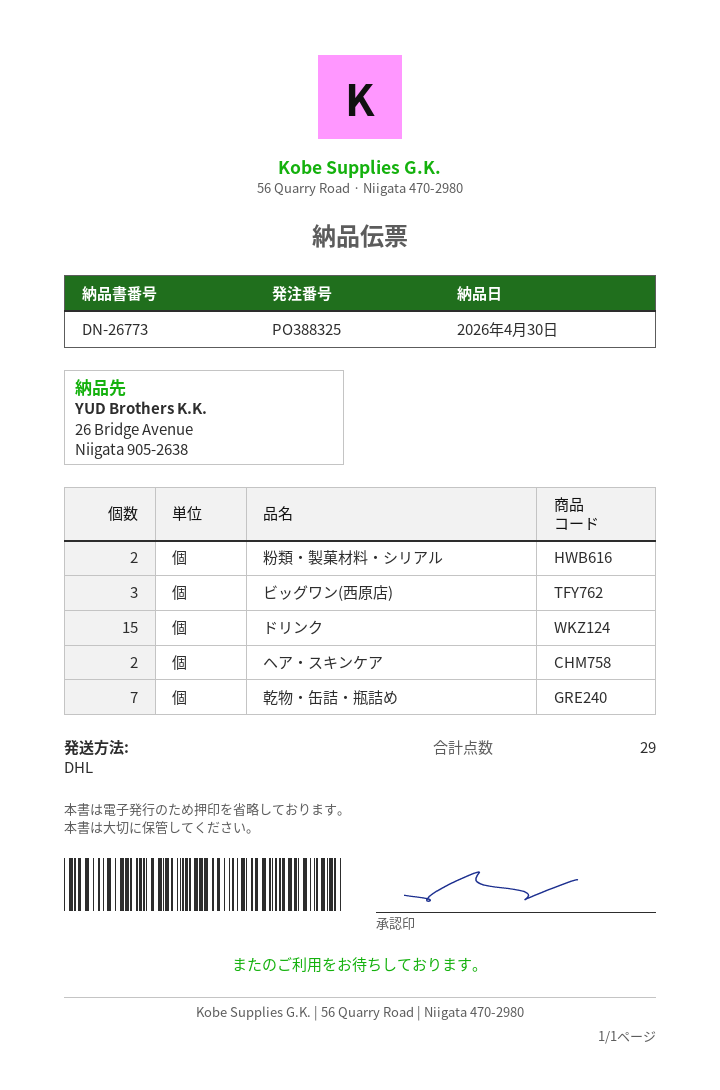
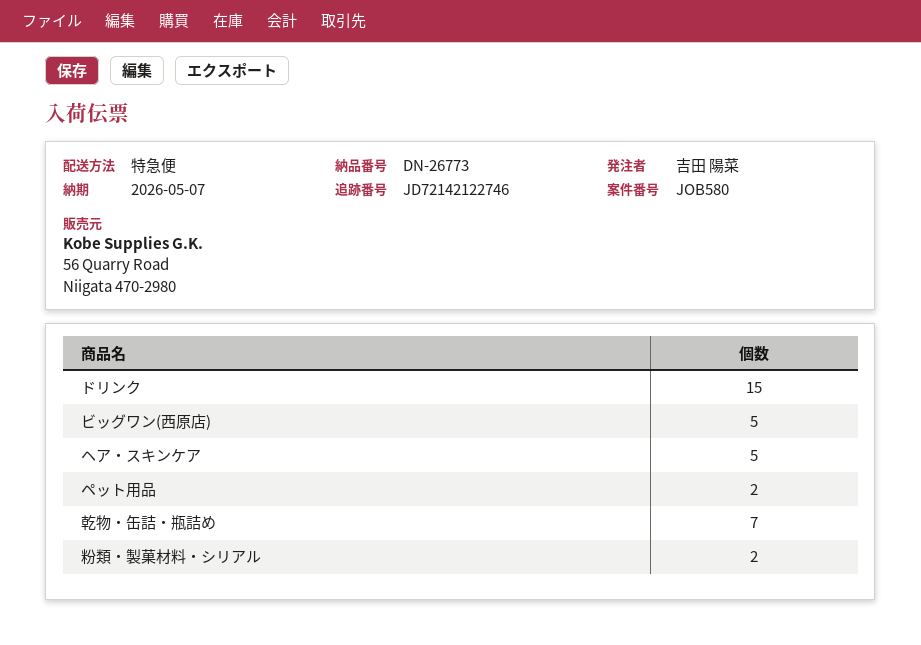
delivery date: 2026-04-30 -> 2026-05-07
shipping method: DHL -> express
ビッグワン(西原店): 3 -> 5
ヘア・スキンケア: 2 -> 5
ペット用品: none -> 2

